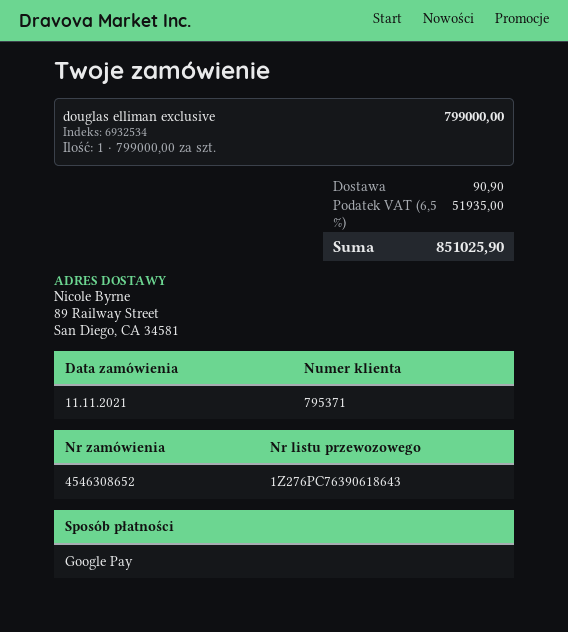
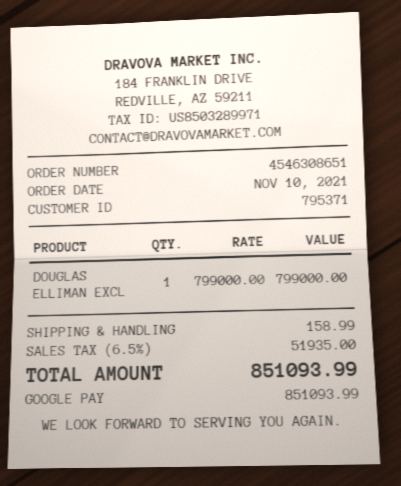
order number: 4546308652 -> 4546308651
order date: 2021-11-11 -> 2021-11-10
shipping: 90.90 -> 158.99
total: 851025.90 -> 851093.99

